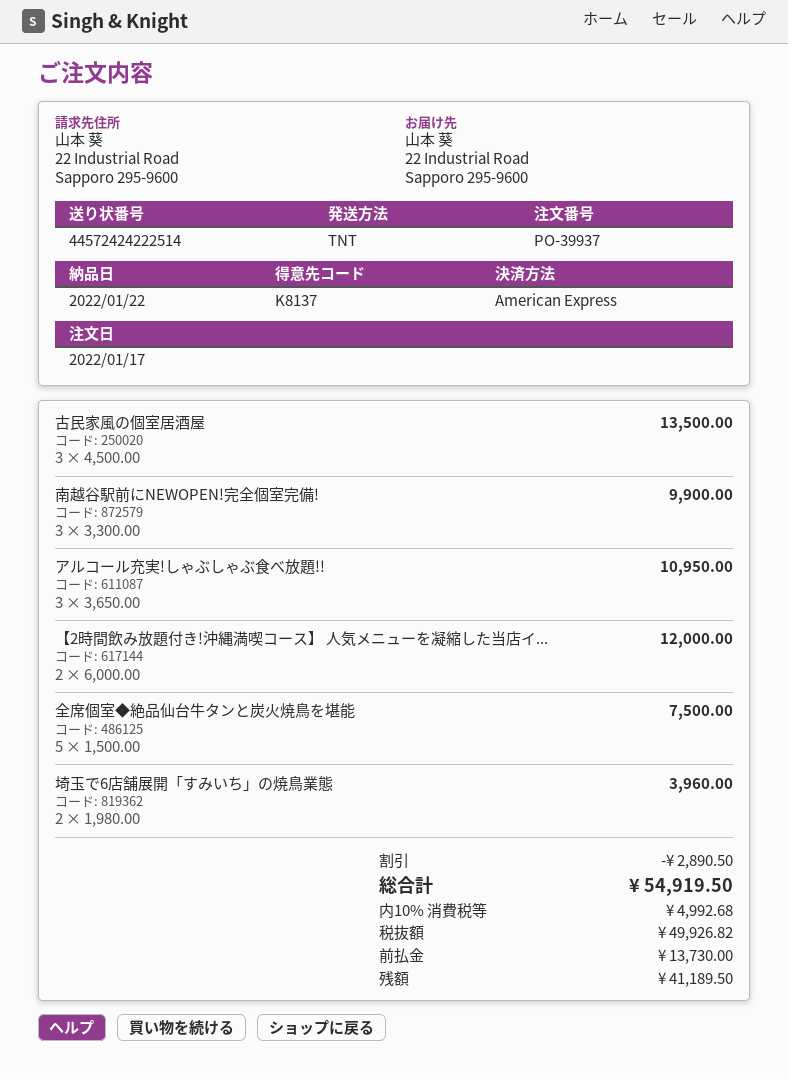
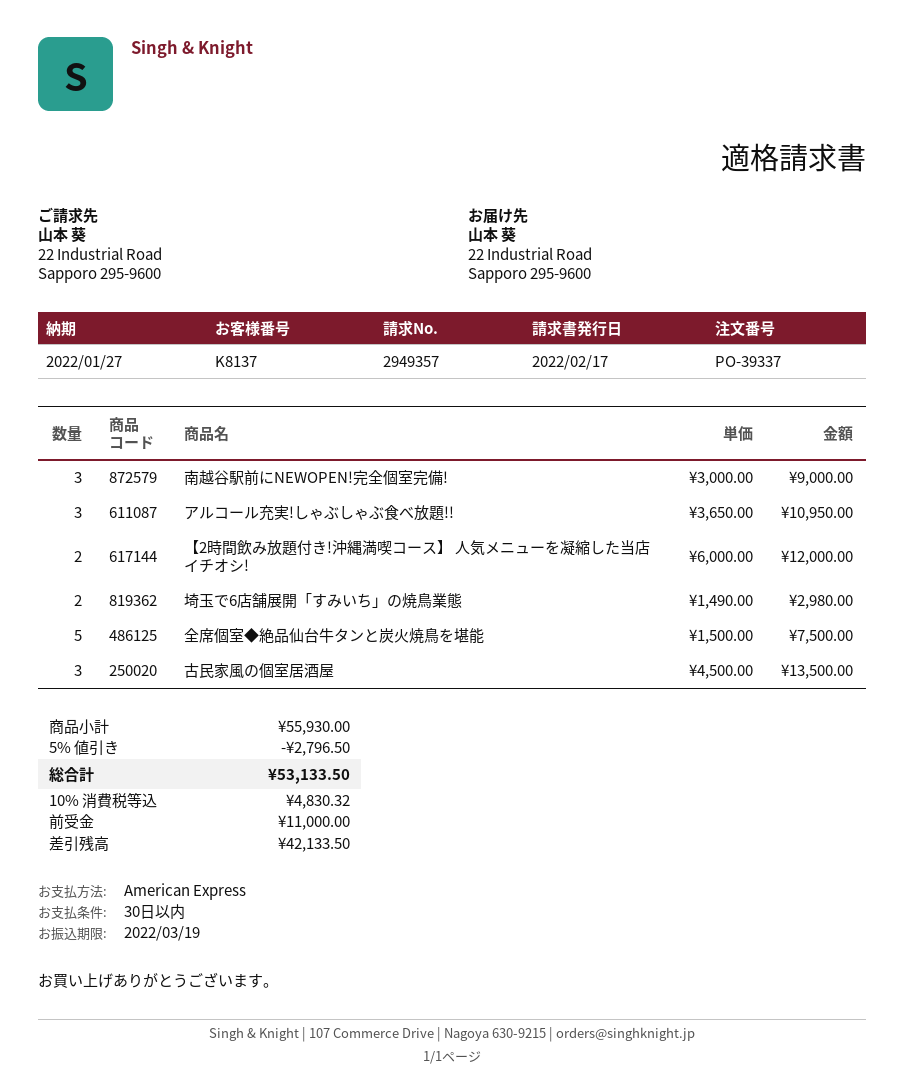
order number: PO-39937 -> PO-39337
delivery date: 2022-01-22 -> 2022-01-27
南越谷駅前にNEWOPEN!完全個室完備!: 3 x 3300.00 = 9900.00 -> 3 x 3000.00 = 9000.00
埼玉で6店舗展開「すみいち」の焼鳥業態: 2 x 1980.00 = 3960.00 -> 2 x 1490.00 = 2980.00
discount: 2890.50 -> 2796.50
tax: 10% = 4992.68 -> 10% = 4830.32
total: 54919.50 -> 53133.50
deposit: 13730.00 -> 11000.00
balance: 41189.50 -> 42133.50

